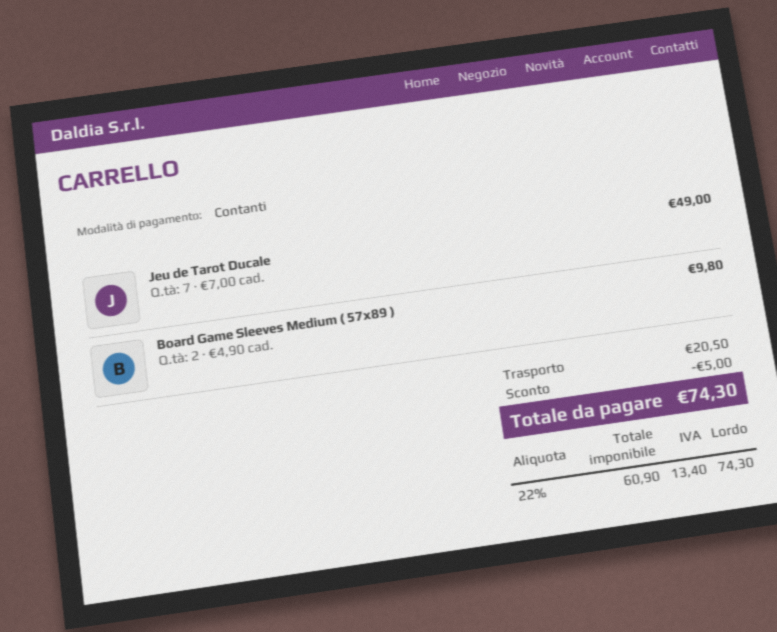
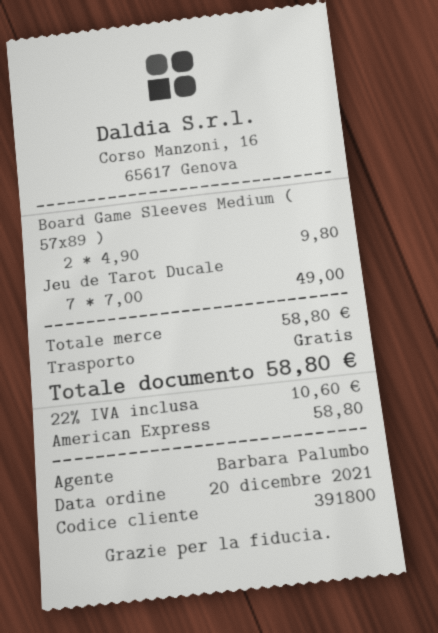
payment method: cash -> American Express
discount: 5.00 -> none
shipping: 20.50 -> 0.00
tax: 22% = 13.40 -> 22% = 10.60
total: 74.30 -> 58.80

